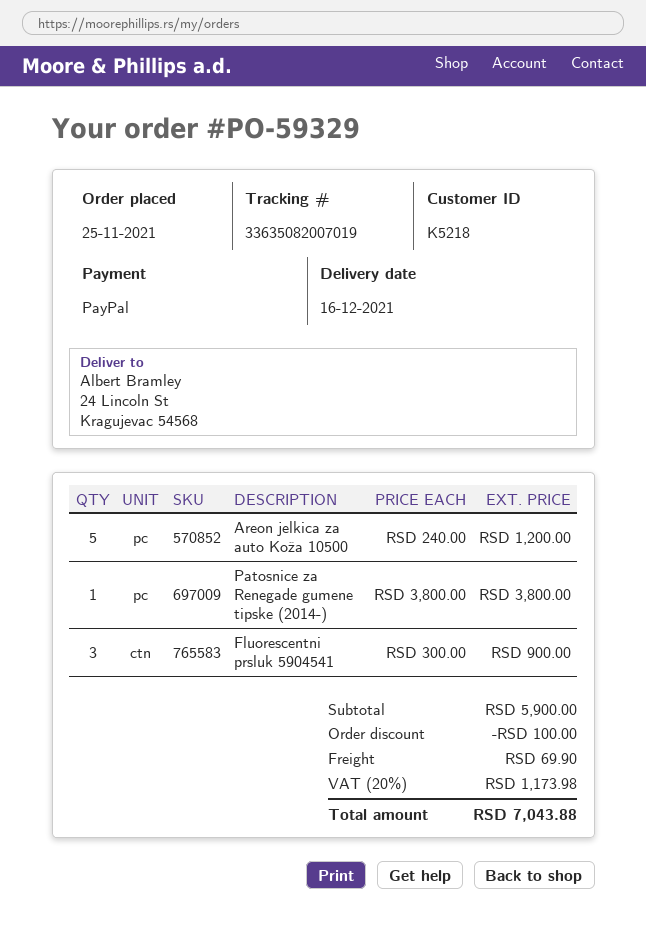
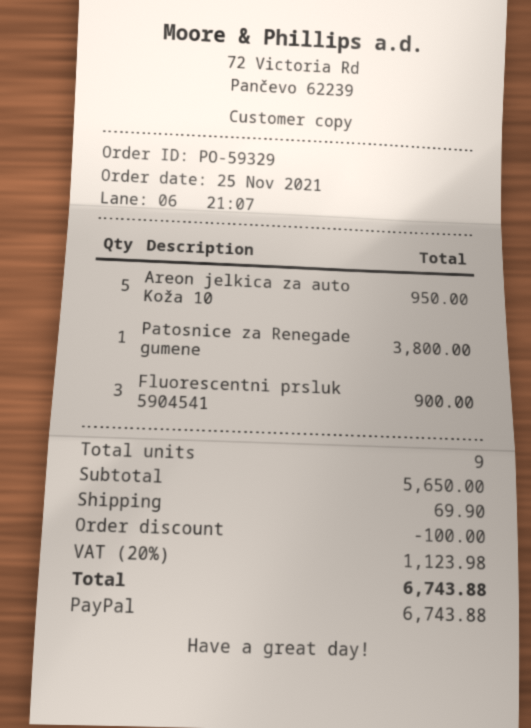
Areon jelkica za auto Koža 10500: 5 for 1200.00 -> 5 for 950.00
subtotal: 5900.00 -> 5650.00
tax: 20% = 1173.98 -> 20% = 1123.98
total: 7043.88 -> 6743.88

